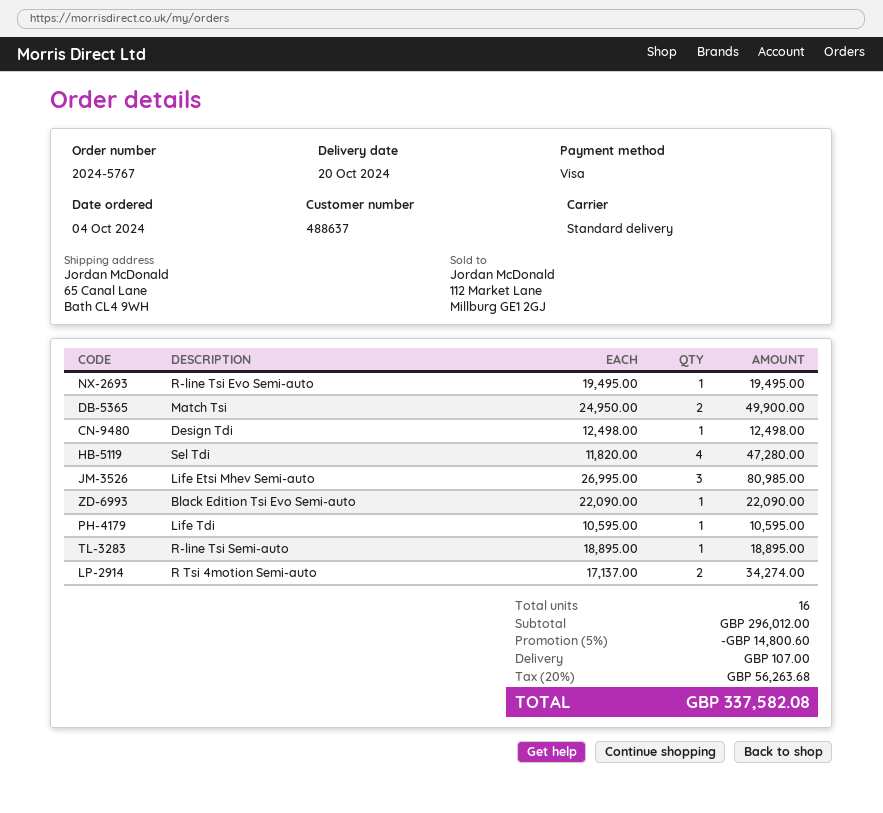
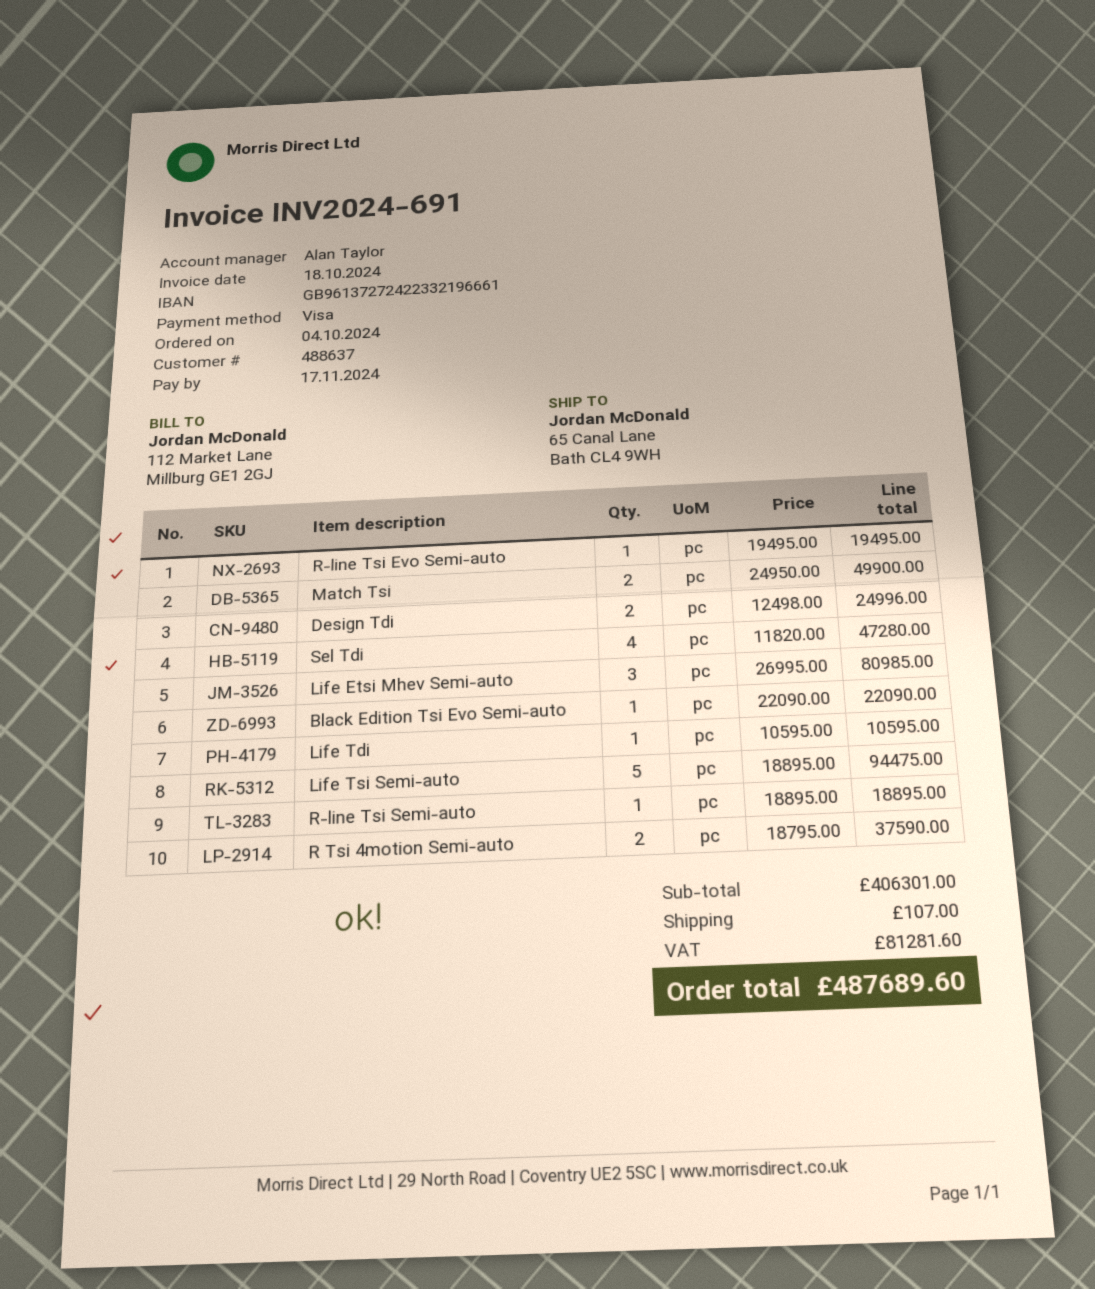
Design Tdi: 1 x 12498.00 = 12498.00 -> 2 x 12498.00 = 24996.00
R Tsi 4motion Semi-auto: 2 x 17137.00 = 34274.00 -> 2 x 18795.00 = 37590.00
Life Tsi Semi-auto: none -> 5 x 18895.00 = 94475.00
subtotal: 296012.00 -> 406301.00
discount: 5% = 14800.60 -> none
tax: 56263.68 -> 81281.60
total: 337582.08 -> 487689.60

